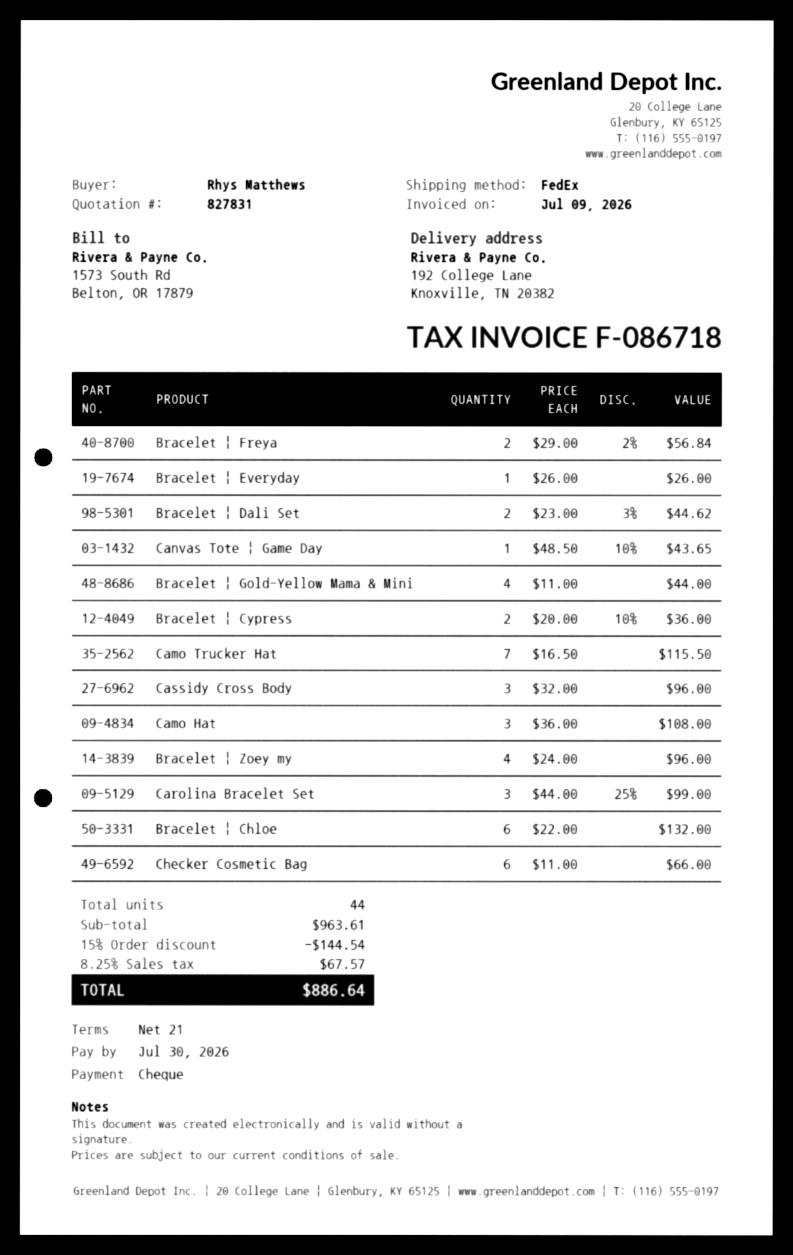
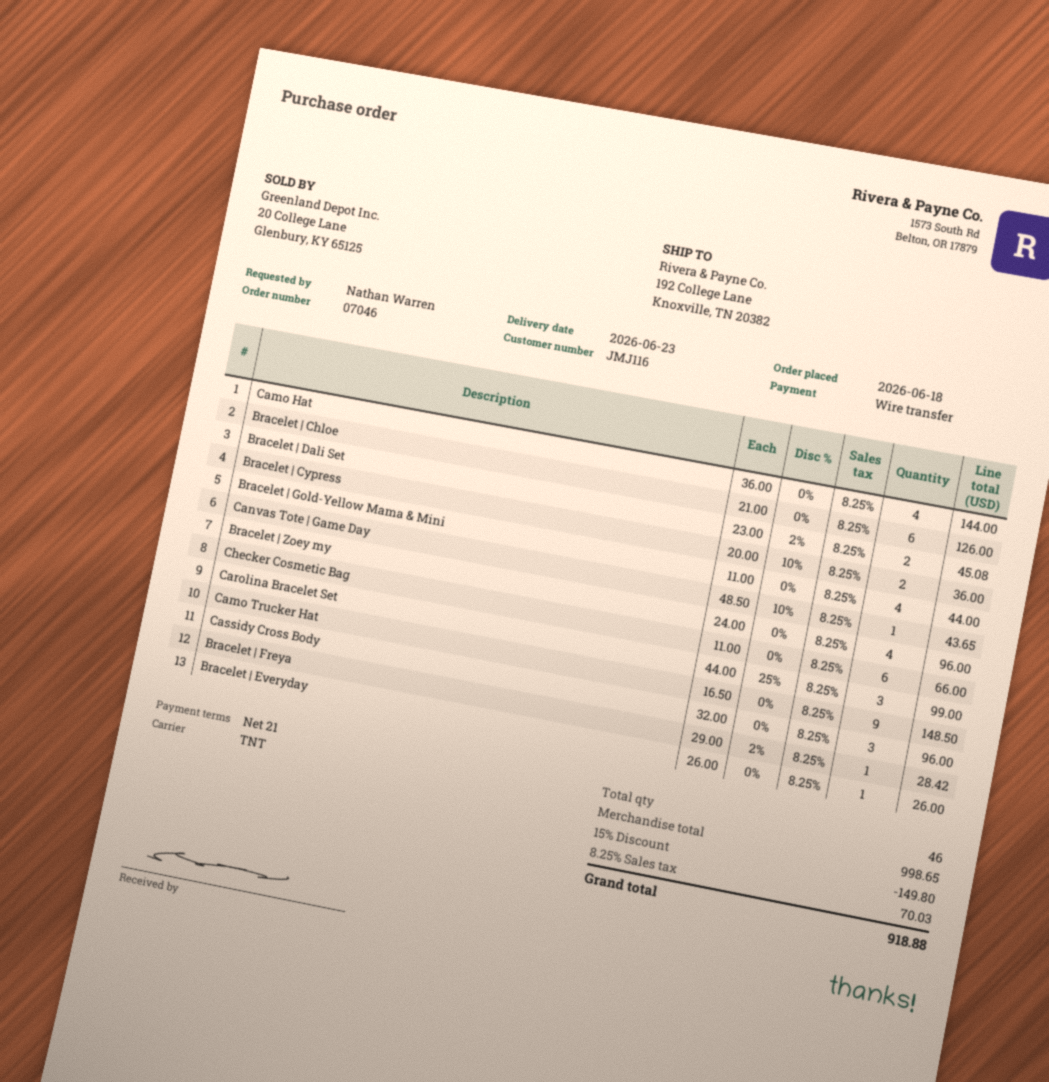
ordered by: Rhys Matthews -> Nathan Warren
payment method: cheque -> bank transfer
shipping method: FedEx -> TNT
Bracelet | Freya: 2 x 29.00 - 2% = 56.84 -> 1 x 29.00 - 2% = 28.42
Bracelet | Dali Set: 2 x 23.00 - 3% = 44.62 -> 2 x 23.00 - 2% = 45.08
Camo Trucker Hat: 7 x 16.50 = 115.50 -> 9 x 16.50 = 148.50
Camo Hat: 3 x 36.00 = 108.00 -> 4 x 36.00 = 144.00
Bracelet | Chloe: 6 x 22.00 = 132.00 -> 6 x 21.00 = 126.00
total quantity: 44 -> 46
subtotal: 963.61 -> 998.65
discount: 15% = 144.54 -> 15% = 149.80
tax: 8.25% = 67.57 -> 8.25% = 70.03
total: 886.64 -> 918.88

